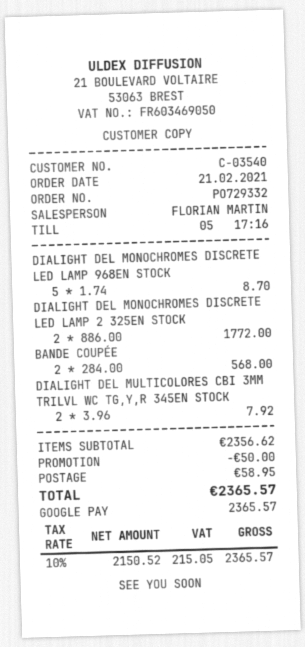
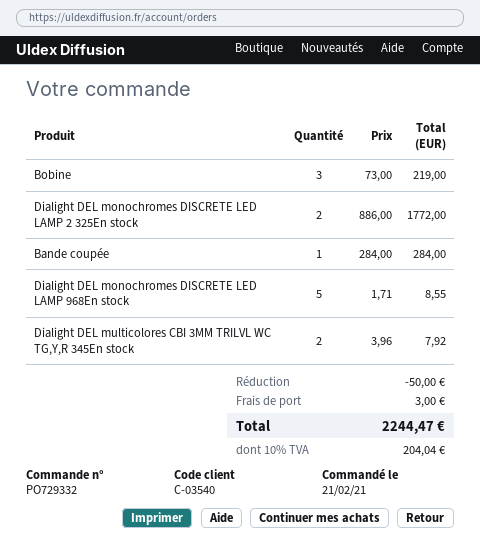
DIALIGHT DEL MONOCHROMES DISCRETE LED LAMP 968EN STOCK: 5 x 1.74 = 8.70 -> 5 x 1.71 = 8.55
BANDE COUPÉE: 2 x 284.00 = 568.00 -> 1 x 284.00 = 284.00
Bobine: none -> 3 x 73.00 = 219.00
shipping: 58.95 -> 3.00
tax: 10% = 215.05 -> 10% = 204.04
total: 2365.57 -> 2244.47

